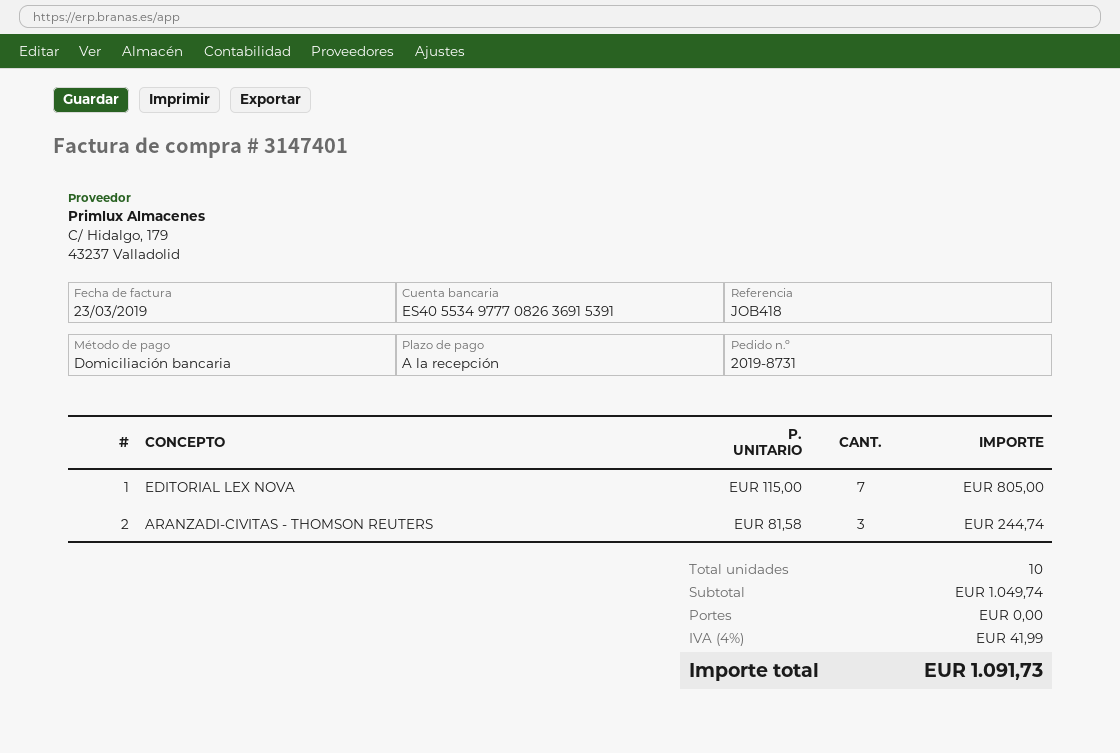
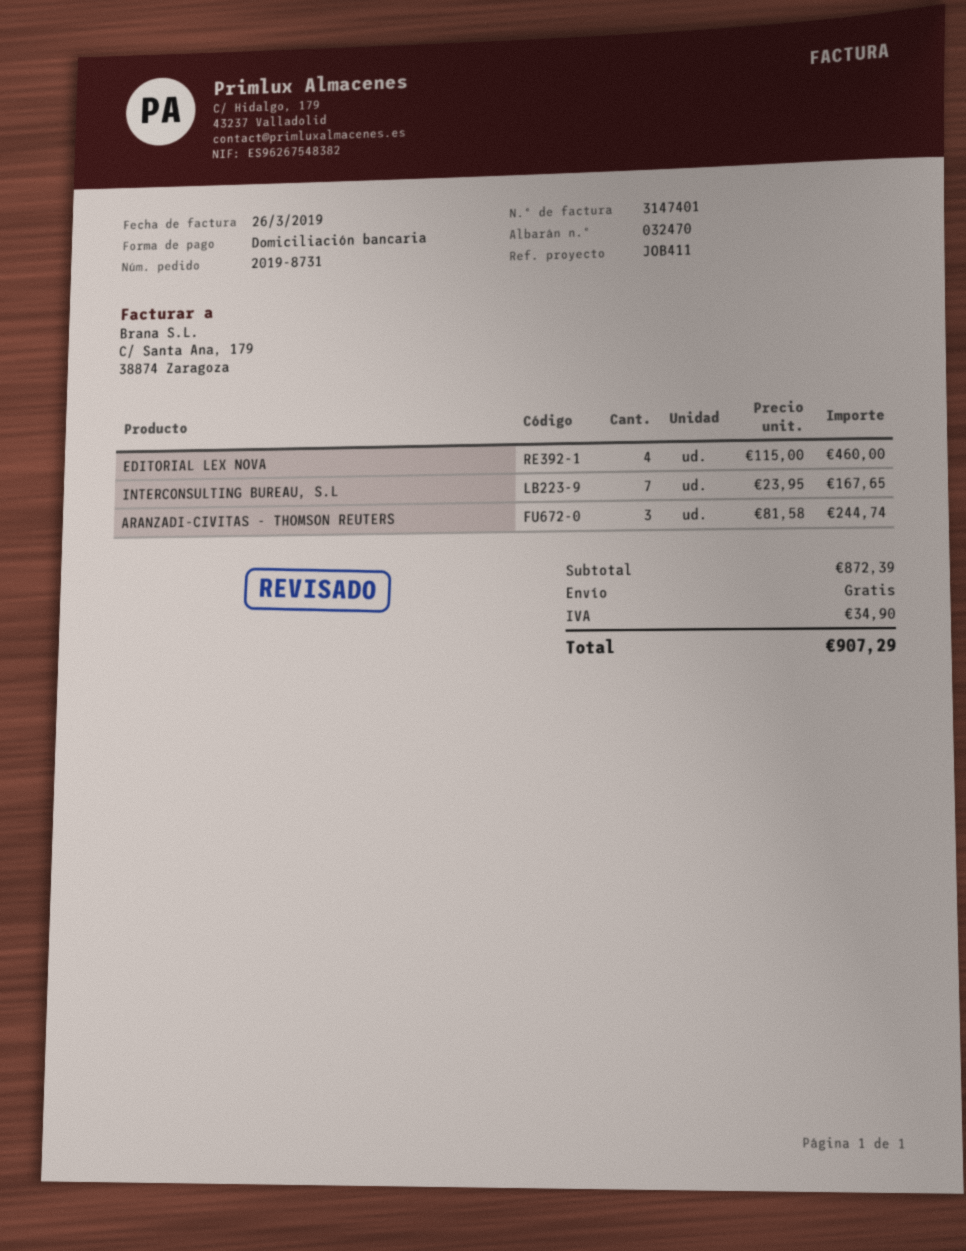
invoice date: 2019-03-23 -> 2019-03-26
reference: JOB418 -> JOB411
EDITORIAL LEX NOVA: 7 x 115.00 = 805.00 -> 4 x 115.00 = 460.00
INTERCONSULTING BUREAU, S.L: none -> 7 x 23.95 = 167.65
subtotal: 1049.74 -> 872.39
tax: 41.99 -> 34.90
total: 1091.73 -> 907.29

